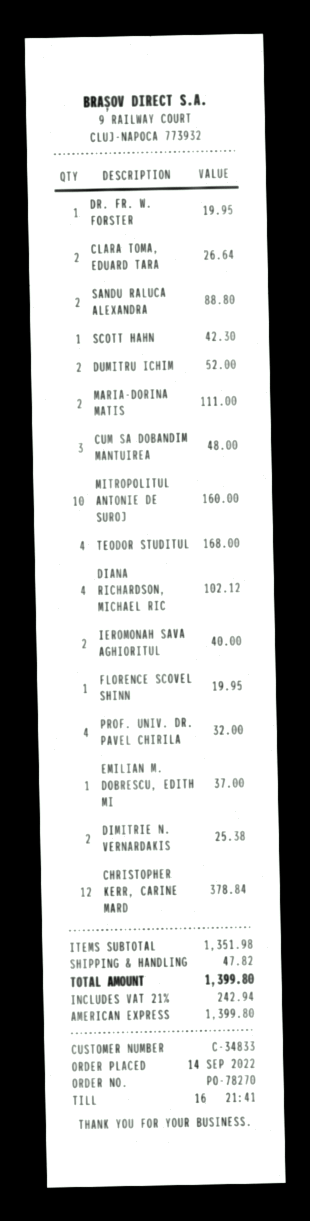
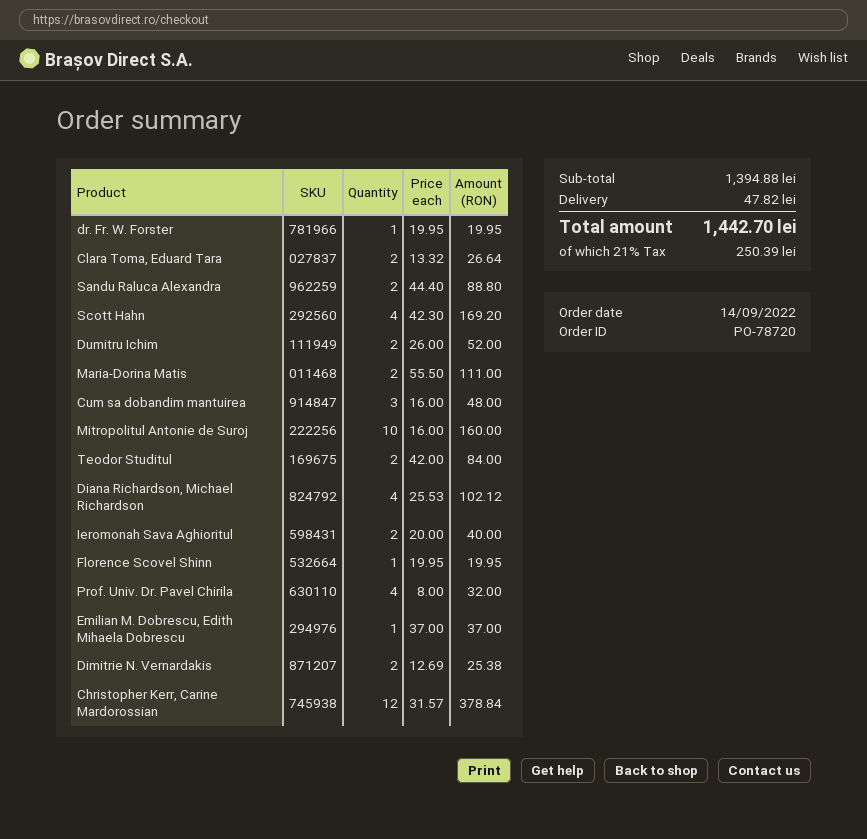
order number: PO-78270 -> PO-78720
SCOTT HAHN: 1 for 42.30 -> 4 for 169.20
TEODOR STUDITUL: 4 for 168.00 -> 2 for 84.00
subtotal: 1351.98 -> 1394.88
tax: 21% = 242.94 -> 21% = 250.39
total: 1399.80 -> 1442.70

